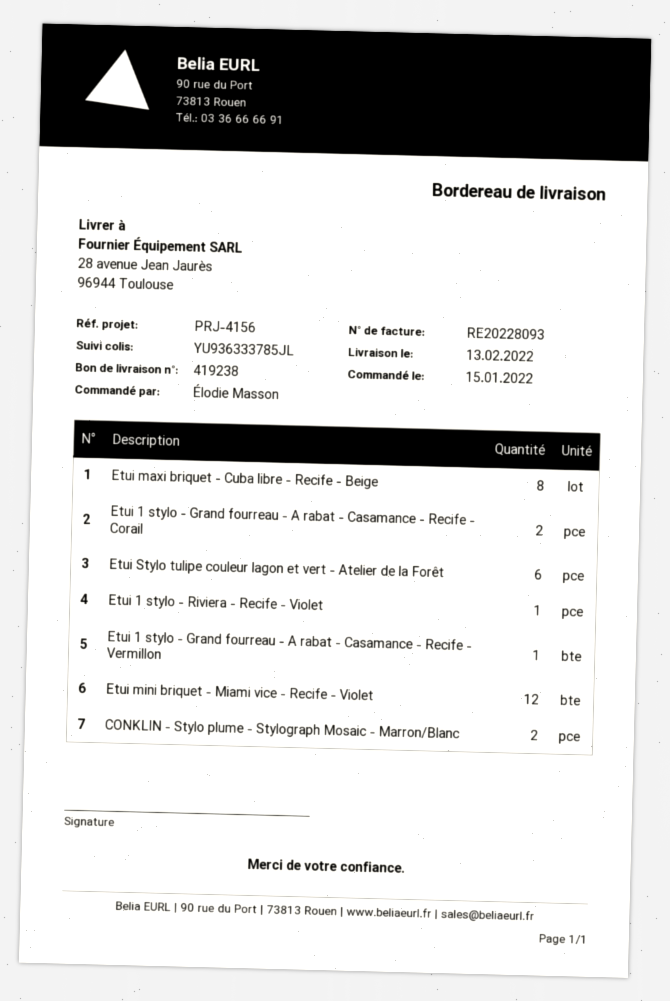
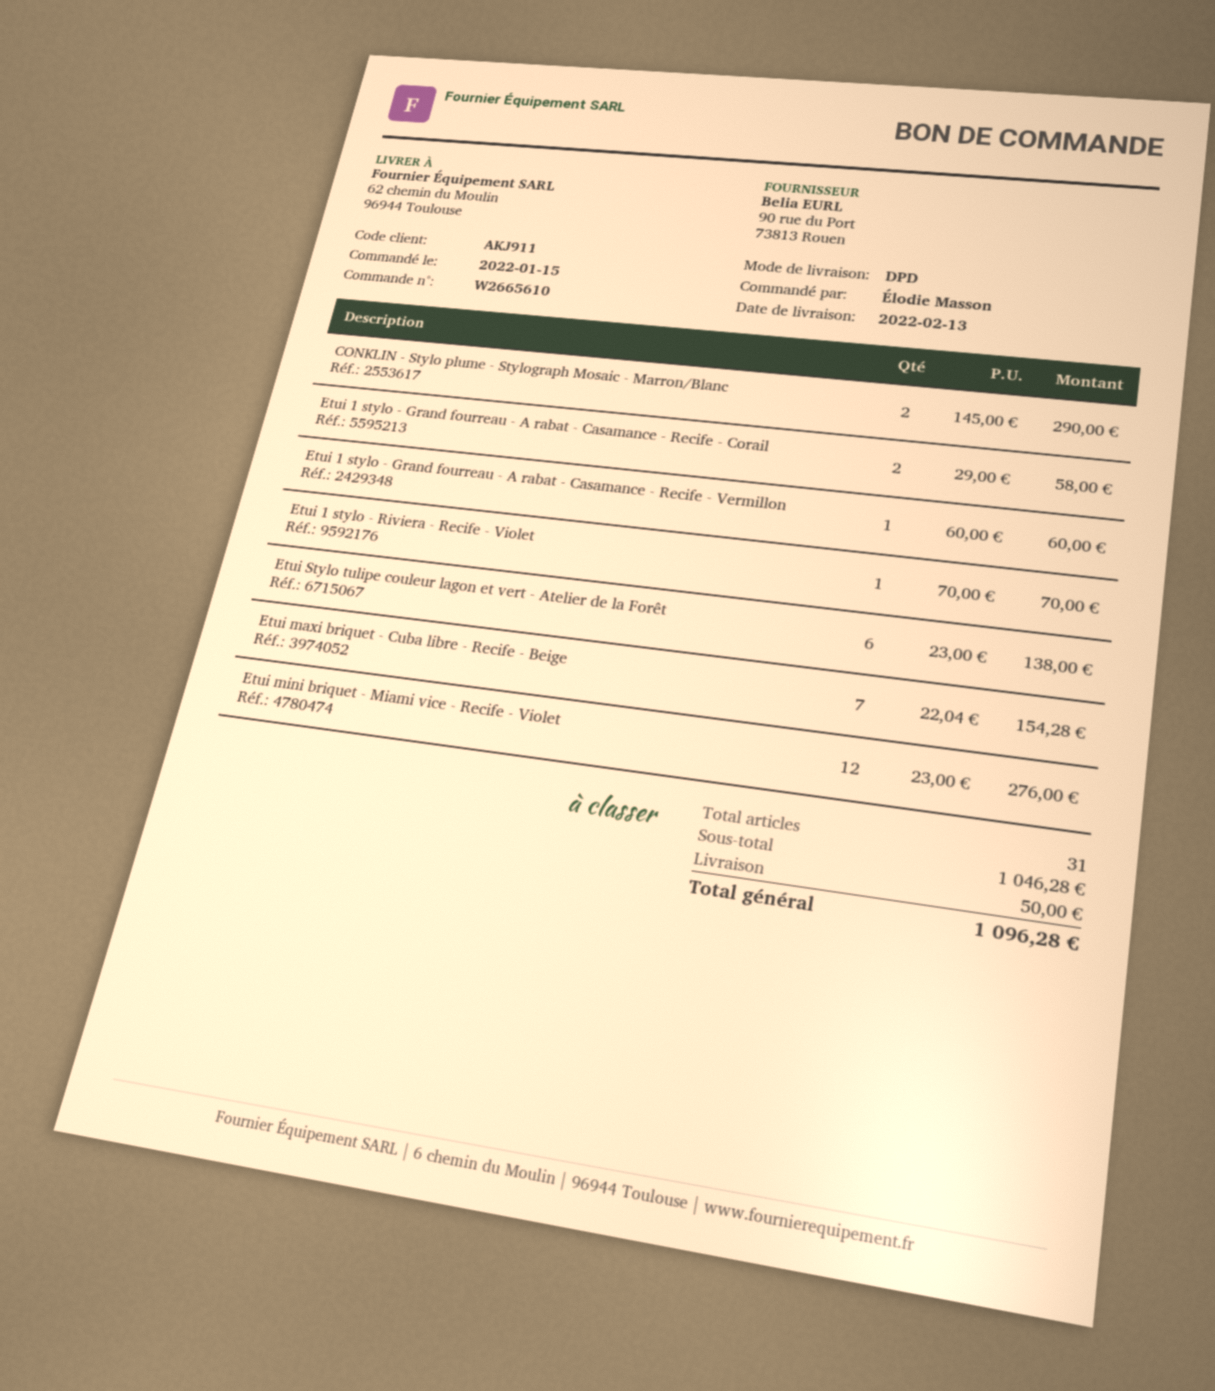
ship to: 28 avenue Jean Jaurès, 96944 Toulouse -> 62 chemin du Moulin, 96944 Toulouse
Etui maxi briquet - Cuba libre - Recife - Beige: 8 -> 7

